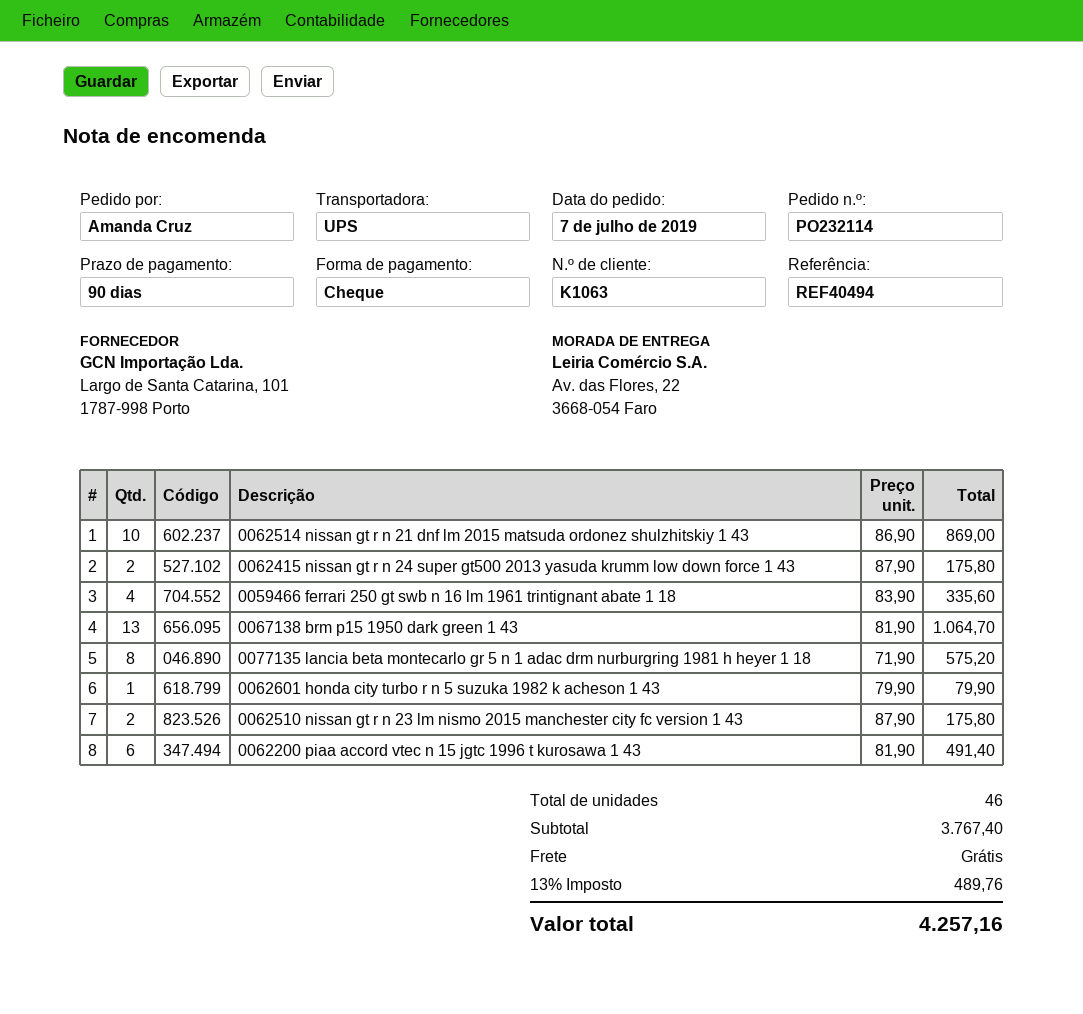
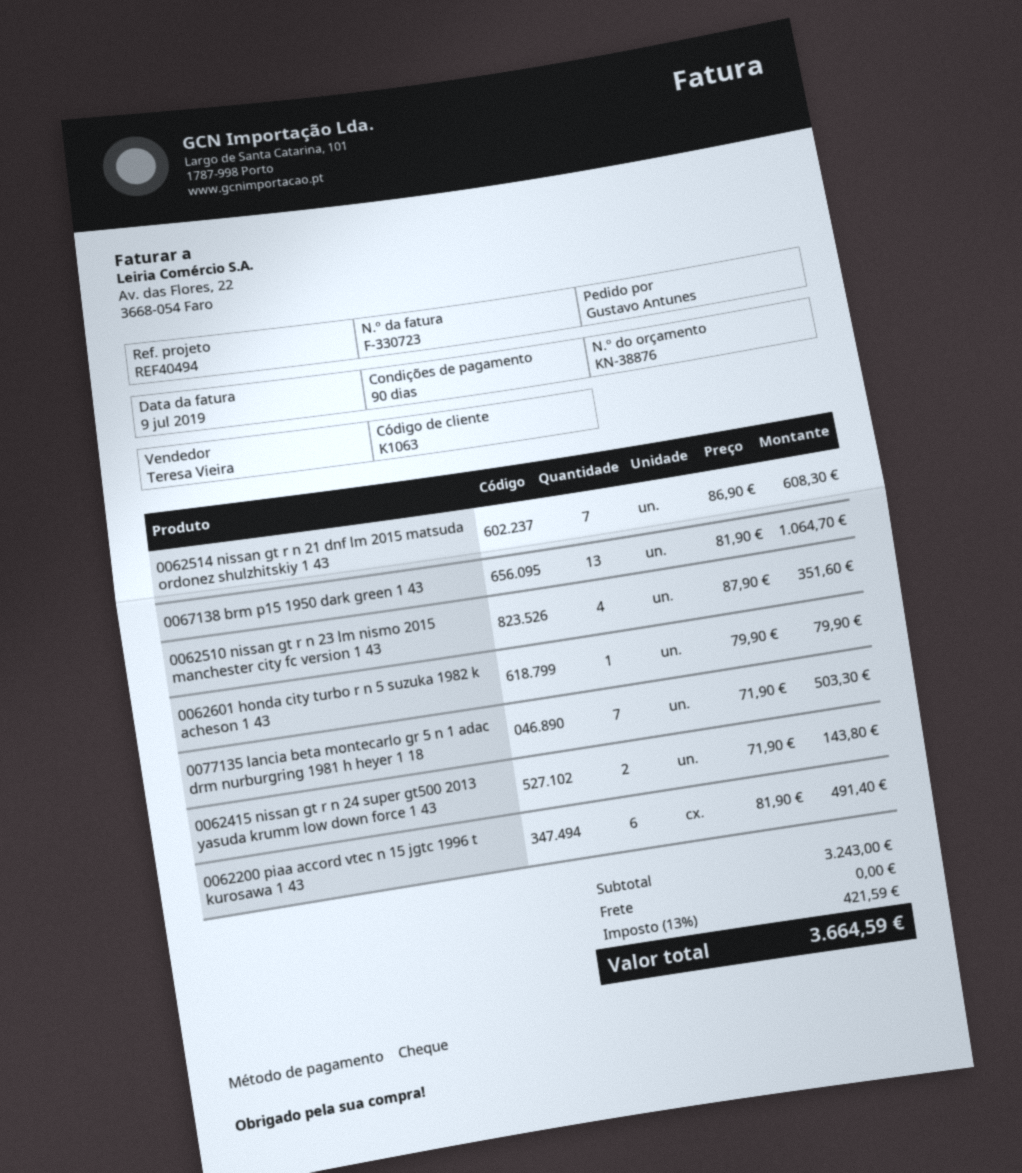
ordered by: Amanda Cruz -> Gustavo Antunes
0062514 nissan gt r n 21 dnf lm 2015 matsuda ordonez shulzhitskiy 1 43: 10 x 86.90 = 869.00 -> 7 x 86.90 = 608.30
0062415 nissan gt r n 24 super gt500 2013 yasuda krumm low down force 1 43: 2 x 87.90 = 175.80 -> 2 x 71.90 = 143.80
0059466 ferrari 250 gt swb n 16 lm 1961 trintignant abate 1 18: 4 x 83.90 = 335.60 -> none
0077135 lancia beta montecarlo gr 5 n 1 adac drm nurburgring 1981 h heyer 1 18: 8 x 71.90 = 575.20 -> 7 x 71.90 = 503.30
0062510 nissan gt r n 23 lm nismo 2015 manchester city fc version 1 43: 2 x 87.90 = 175.80 -> 4 x 87.90 = 351.60
subtotal: 3767.40 -> 3243.00
tax: 13% = 489.76 -> 13% = 421.59
total: 4257.16 -> 3664.59

